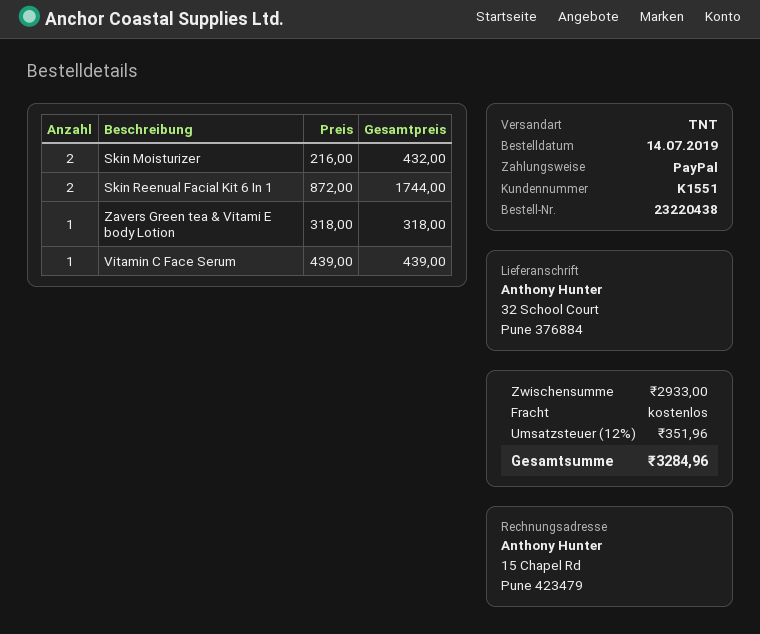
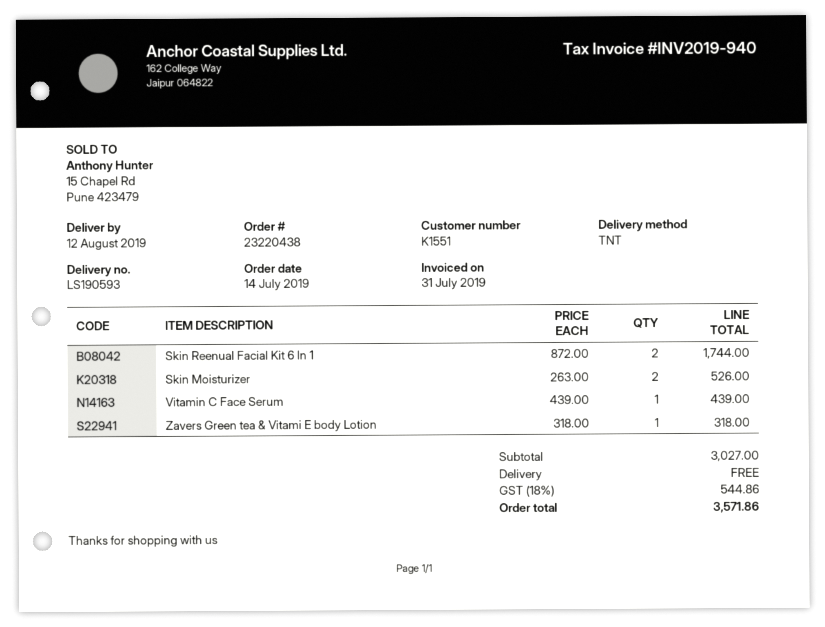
Skin Moisturizer: 2 x 216.00 = 432.00 -> 2 x 263.00 = 526.00
subtotal: 2933.00 -> 3027.00
tax: 12% = 351.96 -> 18% = 544.86
total: 3284.96 -> 3571.86

